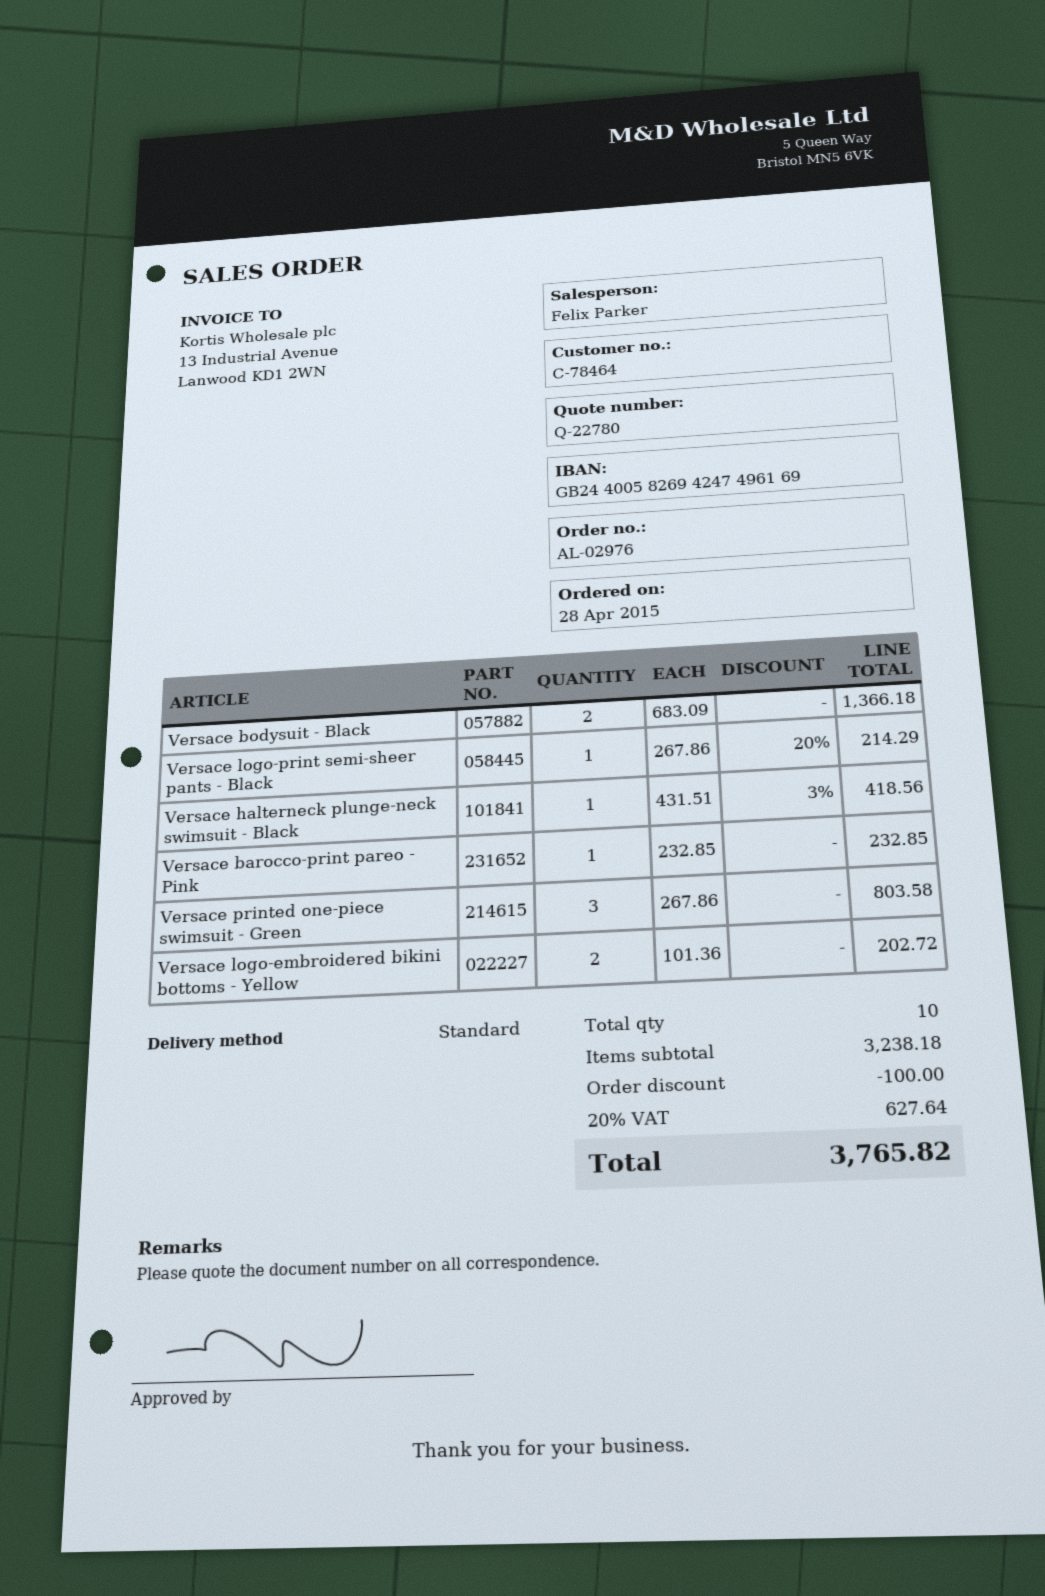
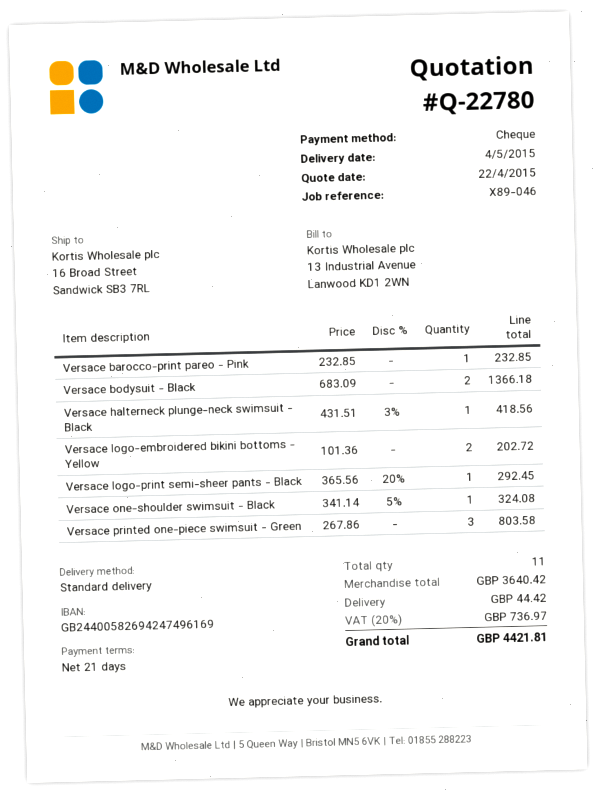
Versace logo-print semi-sheer pants - Black: 1 x 267.86 - 20% = 214.29 -> 1 x 365.56 - 20% = 292.45
Versace one-shoulder swimsuit - Black: none -> 1 x 341.14 - 5% = 324.08
total quantity: 10 -> 11
subtotal: 3238.18 -> 3640.42
discount: 100.00 -> none
shipping: none -> 44.42
tax: 20% = 627.64 -> 20% = 736.97
total: 3765.82 -> 4421.81

